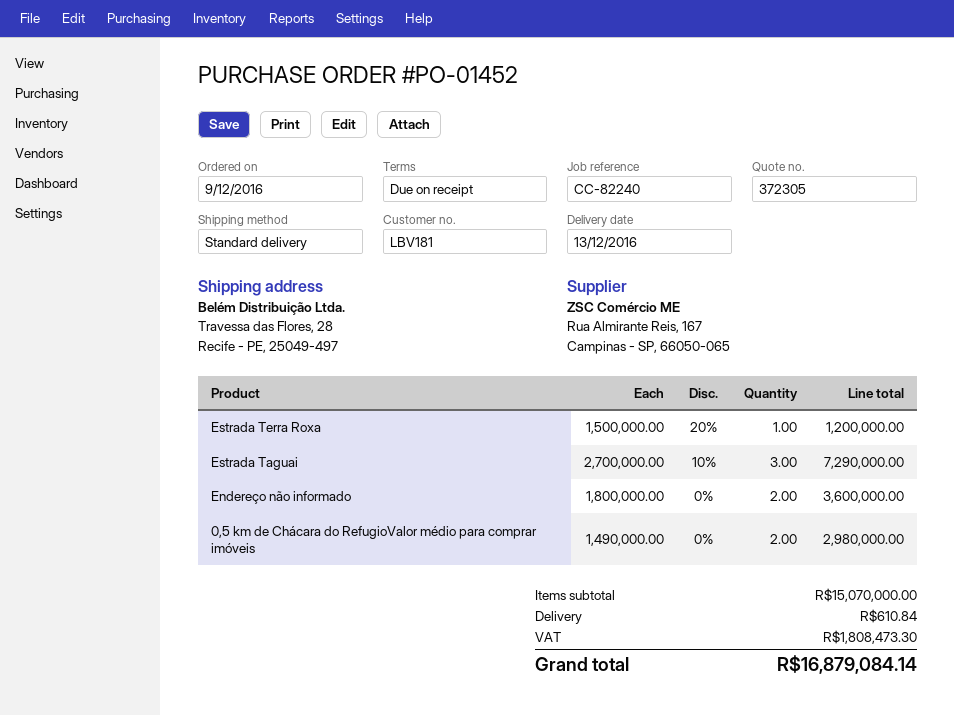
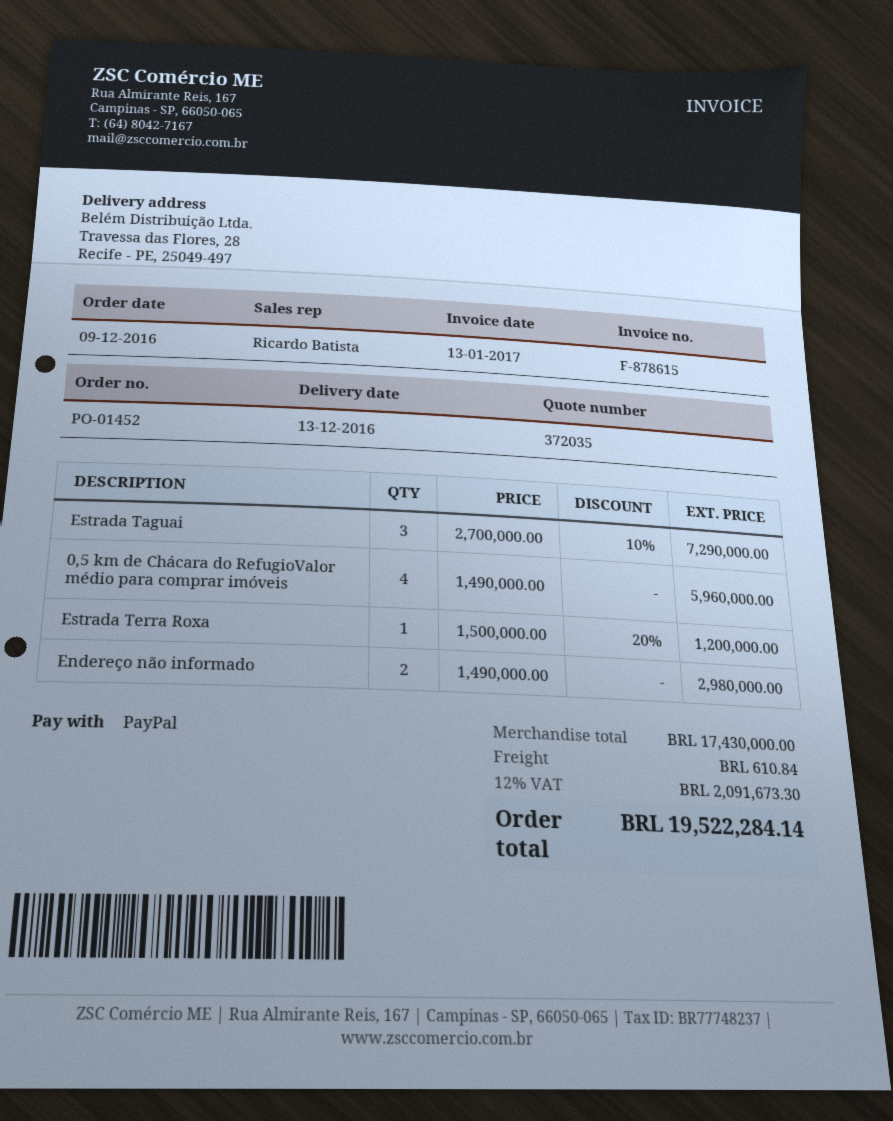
quote number: 372305 -> 372035
Endereço não informado: 2 x 1800000.00 = 3600000.00 -> 2 x 1490000.00 = 2980000.00
0,5 km de Chácara do RefugioValor médio para comprar imóveis: 2 x 1490000.00 = 2980000.00 -> 4 x 1490000.00 = 5960000.00
subtotal: 15070000.00 -> 17430000.00
tax: 1808473.30 -> 2091673.30
total: 16879084.14 -> 19522284.14

